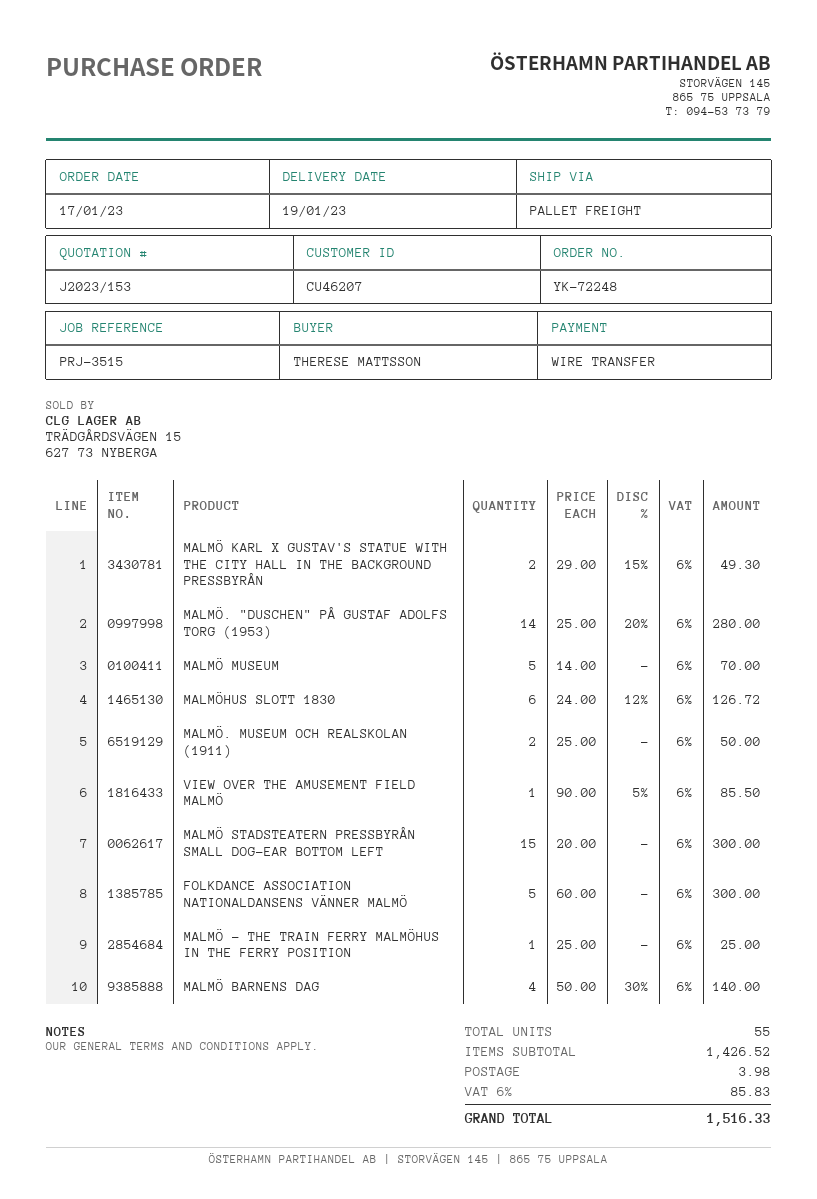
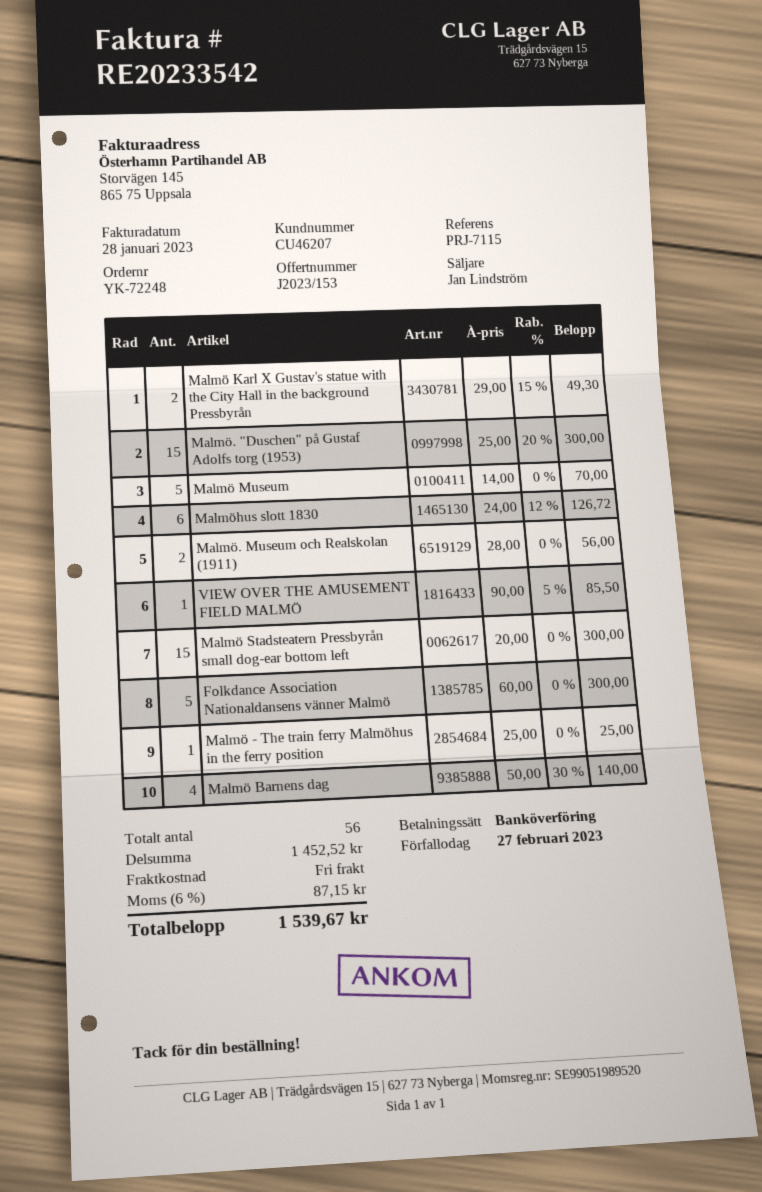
reference: PRJ-3515 -> PRJ-7115
MALMÖ. "DUSCHEN" PÅ GUSTAF ADOLFS TORG (1953): 14 x 25.00 - 20% = 280.00 -> 15 x 25.00 - 20% = 300.00
MALMÖ. MUSEUM OCH REALSKOLAN (1911): 2 x 25.00 = 50.00 -> 2 x 28.00 = 56.00
total quantity: 55 -> 56
subtotal: 1426.52 -> 1452.52
shipping: 3.98 -> 0.00
tax: 6% = 85.83 -> 6% = 87.15
total: 1516.33 -> 1539.67

